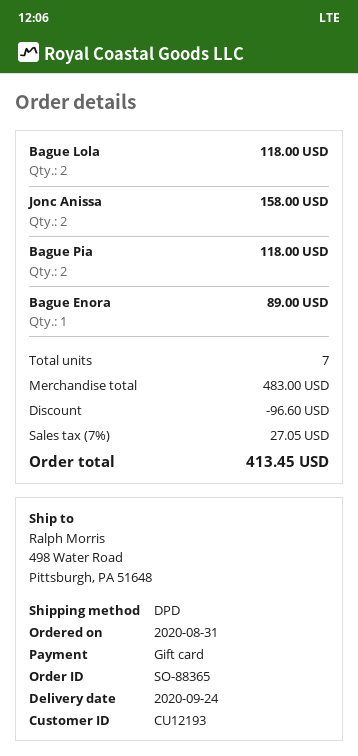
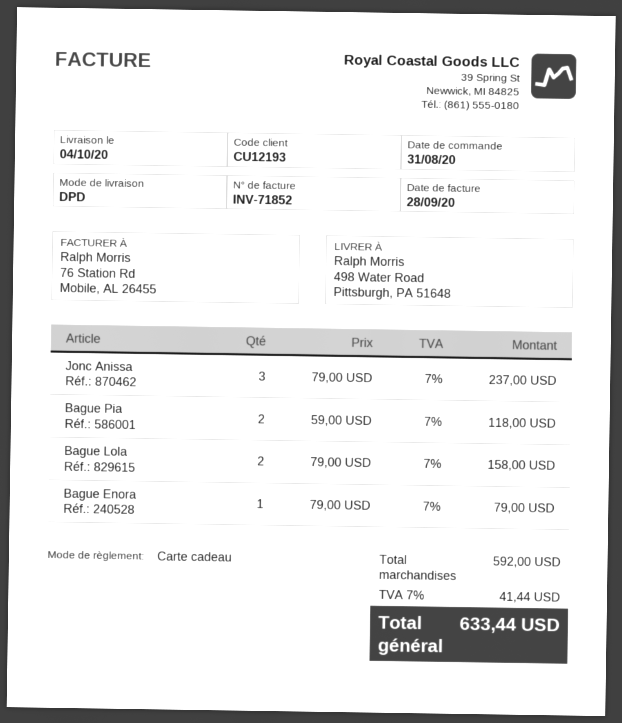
delivery date: 2020-09-24 -> 2020-10-04
Bague Lola: 2 for 118.00 -> 2 for 158.00
Jonc Anissa: 2 for 158.00 -> 3 for 237.00
Bague Enora: 1 for 89.00 -> 1 for 79.00
subtotal: 483.00 -> 592.00
discount: 96.60 -> none
tax: 7% = 27.05 -> 7% = 41.44
total: 413.45 -> 633.44

